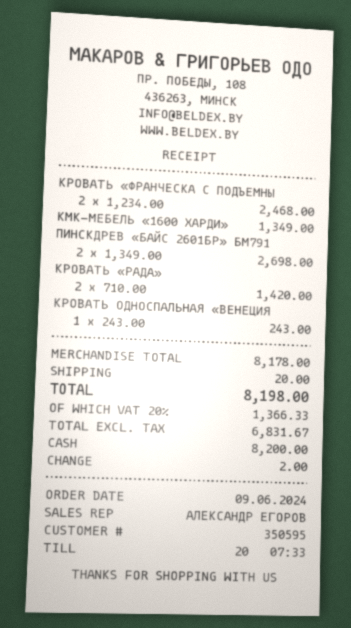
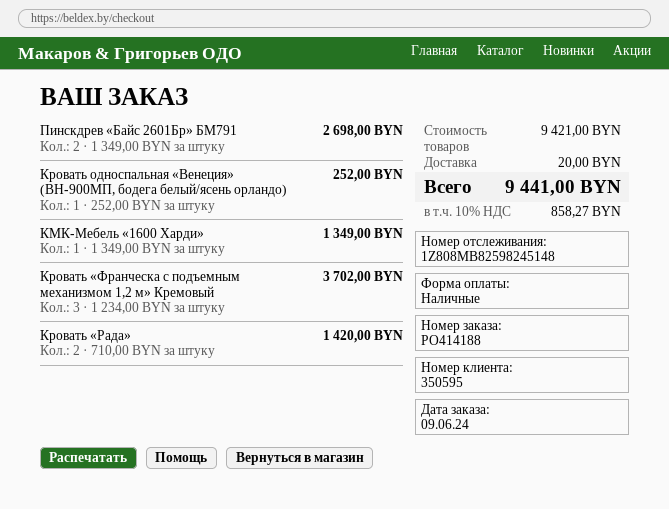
КРОВАТЬ «ФРАНЧЕСКА С ПОДЪЕМНЫ: 2 x 1234.00 = 2468.00 -> 3 x 1234.00 = 3702.00
КРОВАТЬ ОДНОСПАЛЬНАЯ «ВЕНЕЦИЯ: 1 x 243.00 = 243.00 -> 1 x 252.00 = 252.00
subtotal: 8178.00 -> 9421.00
tax: 20% = 1366.33 -> 10% = 858.27
total: 8198.00 -> 9441.00

